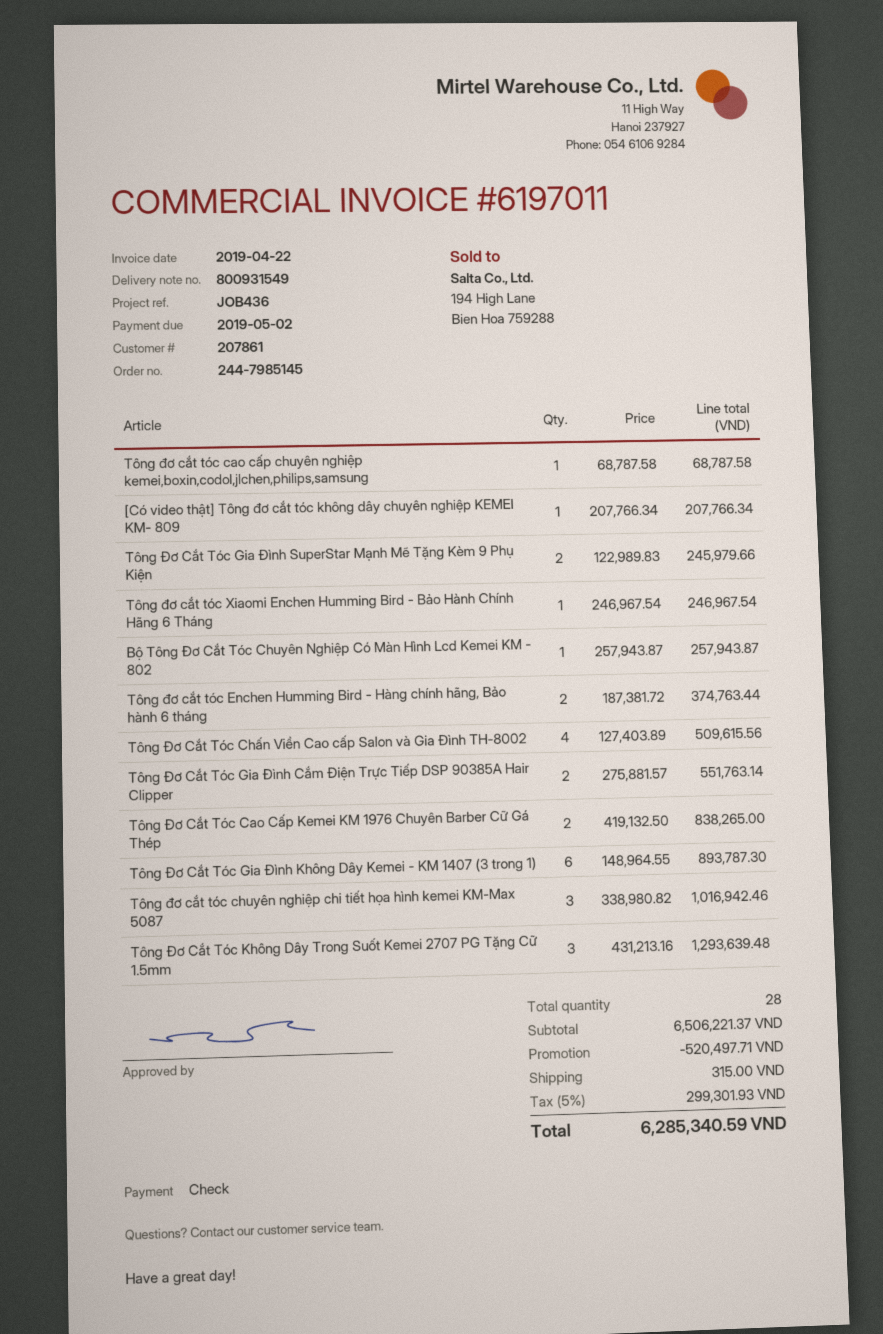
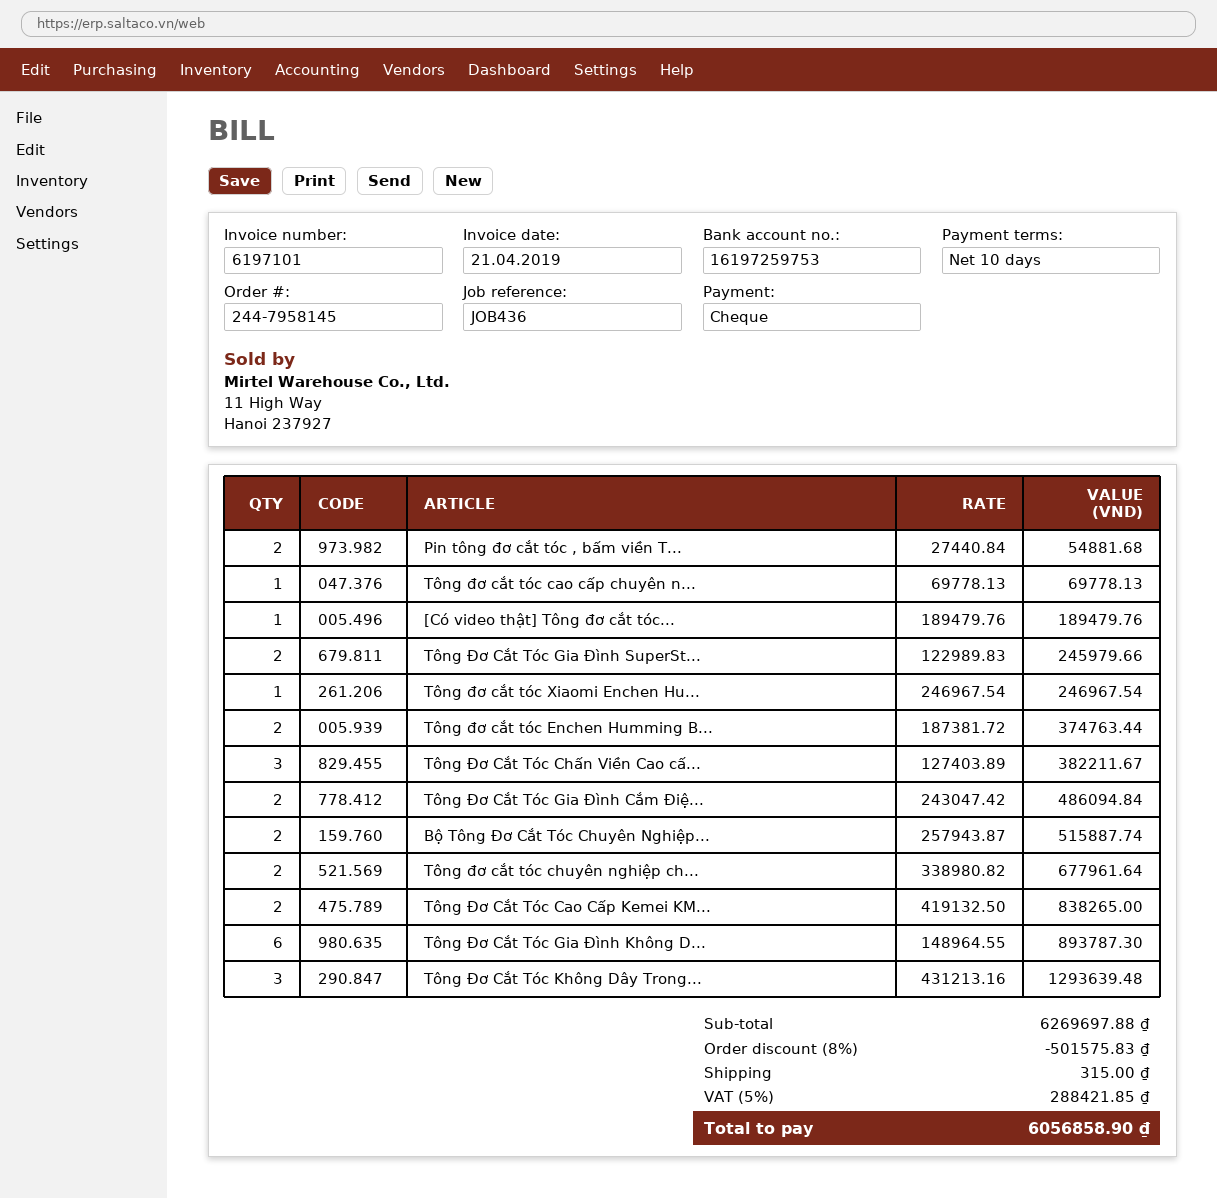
order number: 244-7985145 -> 244-7958145
invoice number: 6197011 -> 6197101
invoice date: 2019-04-22 -> 2019-04-21
Tông đơ cắt tóc cao cấp chuyên nghiệp kemei,boxin,codol,jlchen,philips,samsung: 1 x 68787.58 = 68787.58 -> 1 x 69778.13 = 69778.13
[Có video thật] Tông đơ cắt tóc không dây chuyên nghiệp KEMEI KM- 809: 1 x 207766.34 = 207766.34 -> 1 x 189479.76 = 189479.76
Bộ Tông Đơ Cắt Tóc Chuyên Nghiệp Có Màn Hình Lcd Kemei KM - 802: 1 x 257943.87 = 257943.87 -> 2 x 257943.87 = 515887.74
Tông Đơ Cắt Tóc Chấn Viền Cao cấp Salon và Gia Đình TH-8002: 4 x 127403.89 = 509615.56 -> 3 x 127403.89 = 382211.67
Tông Đơ Cắt Tóc Gia Đình Cắm Điện Trực Tiếp DSP 90385A Hair Clipper: 2 x 275881.57 = 551763.14 -> 2 x 243047.42 = 486094.84
Tông đơ cắt tóc chuyên nghiệp chi tiết họa hình kemei KM-Max 5087: 3 x 338980.82 = 1016942.46 -> 2 x 338980.82 = 677961.64
Pin tông đơ cắt tóc , bấm viền T...: none -> 2 x 27440.84 = 54881.68
subtotal: 6506221.37 -> 6269697.88
discount: 520497.71 -> 501575.83
tax: 5% = 299301.93 -> 5% = 288421.85
total: 6285340.59 -> 6056858.90

